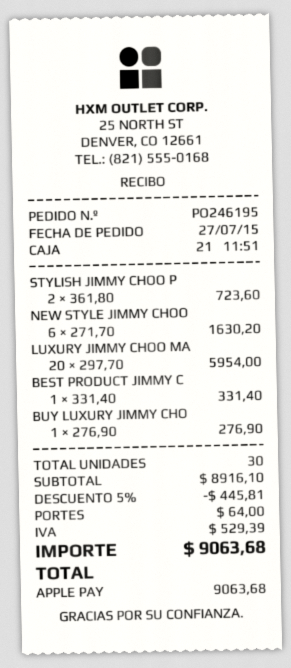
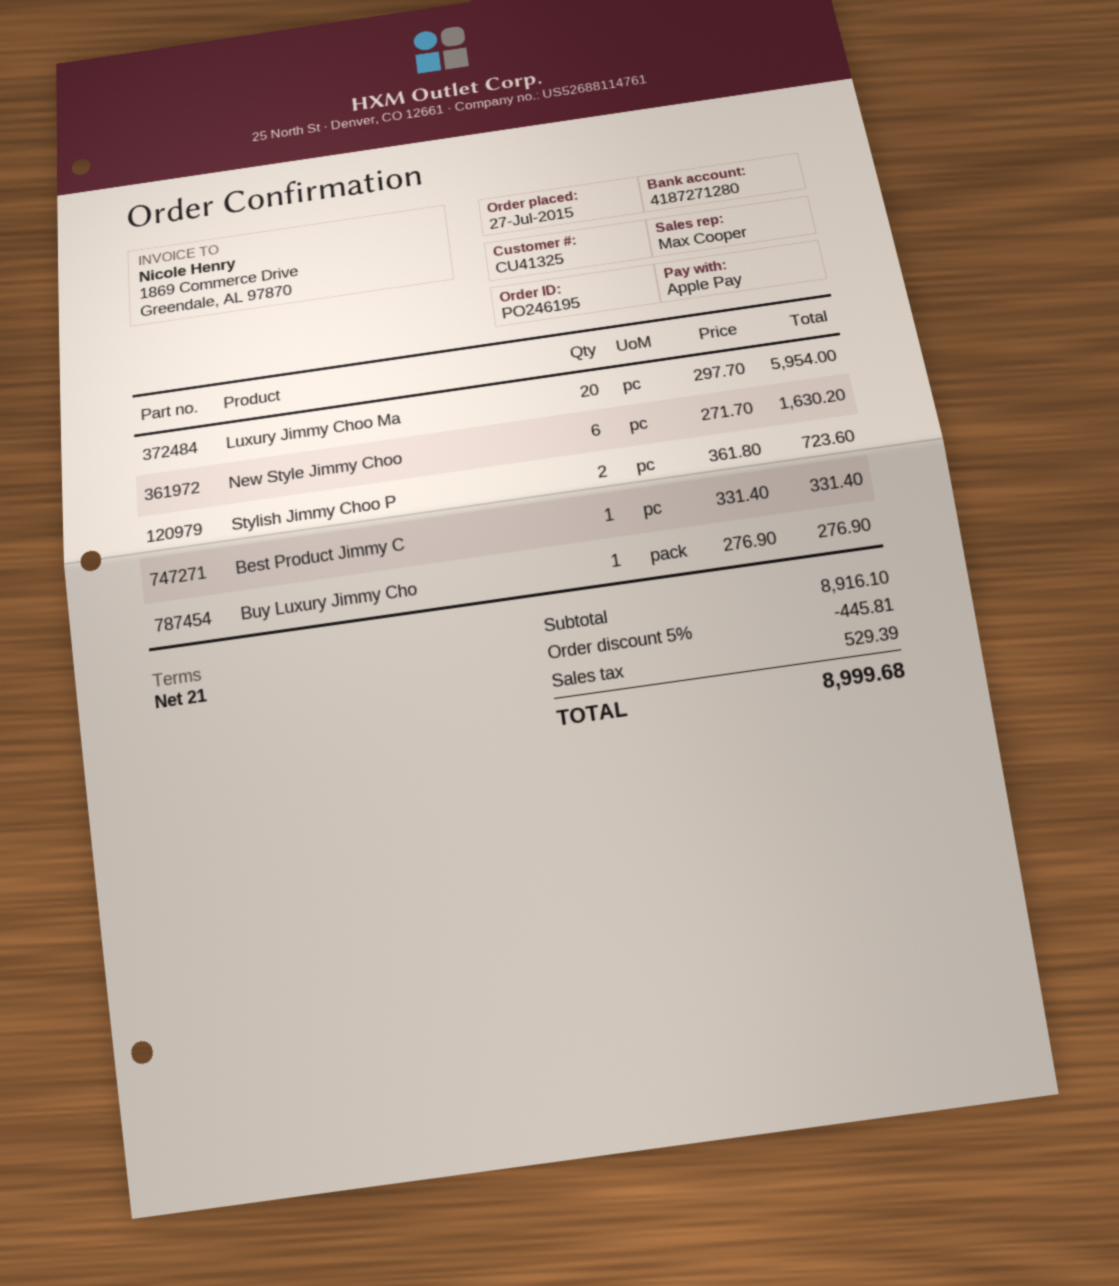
shipping: 64.00 -> none
total: 9063.68 -> 8999.68

